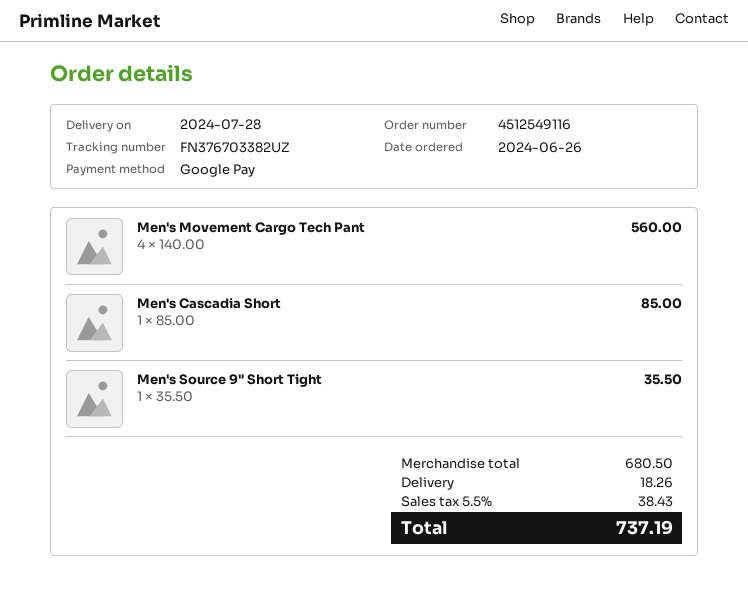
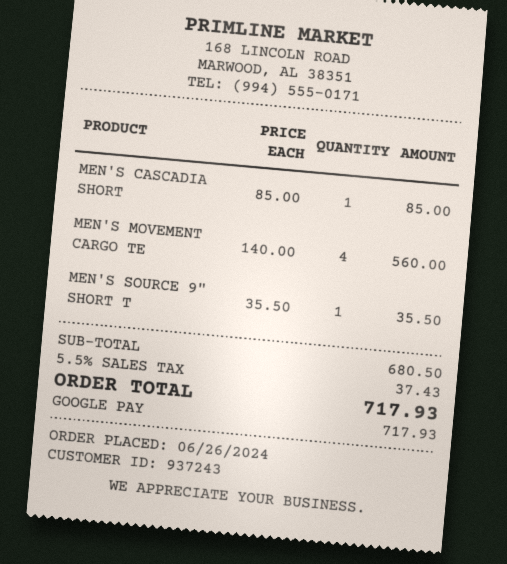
shipping: 18.26 -> none
tax: 5.5% = 38.43 -> 5.5% = 37.43
total: 737.19 -> 717.93

